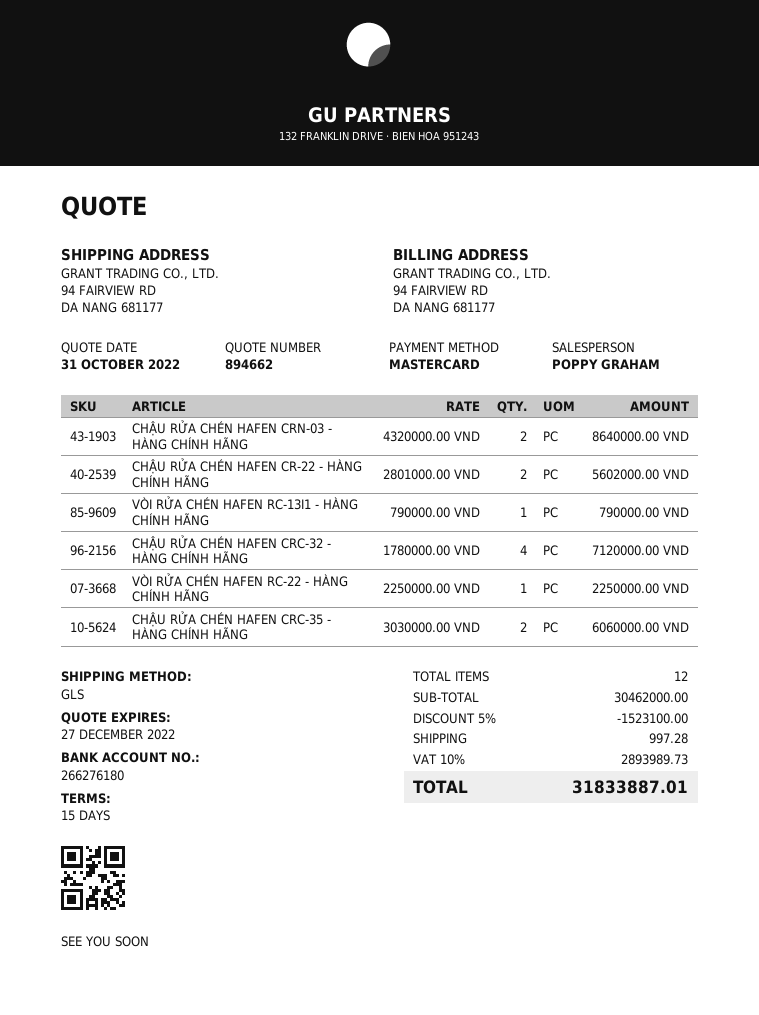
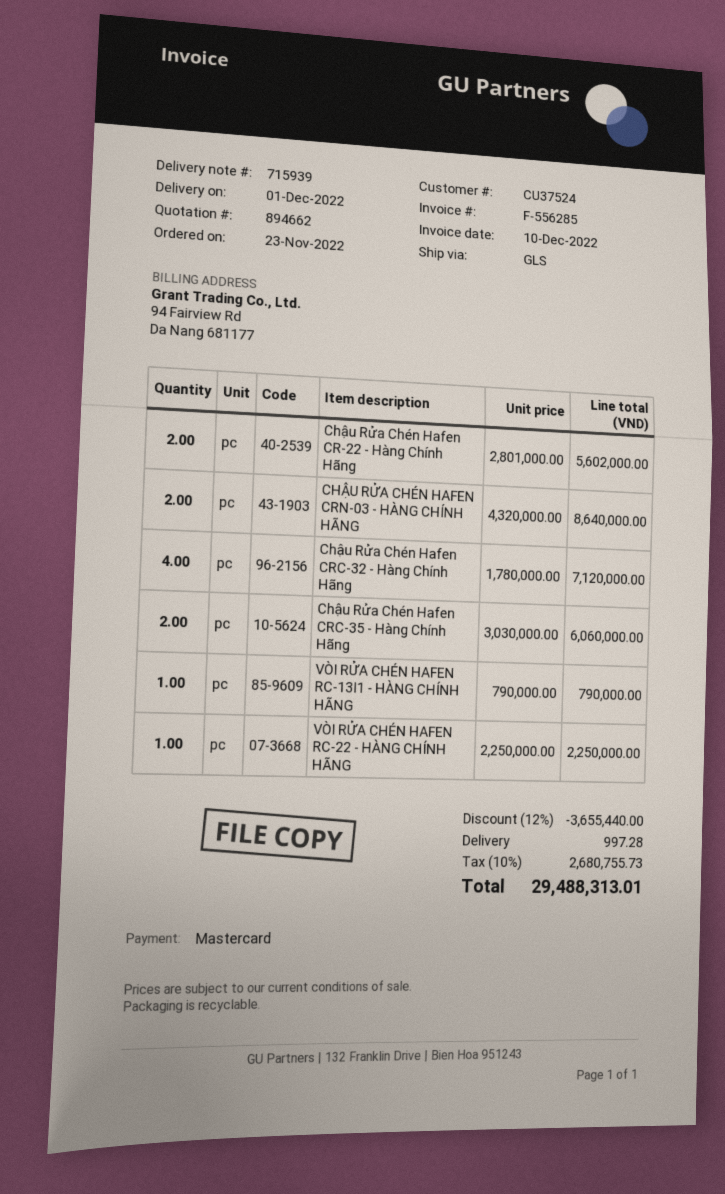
discount: 5% = 1523100.00 -> 12% = 3655440.00
tax: 10% = 2893989.73 -> 10% = 2680755.73
total: 31833887.01 -> 29488313.01

